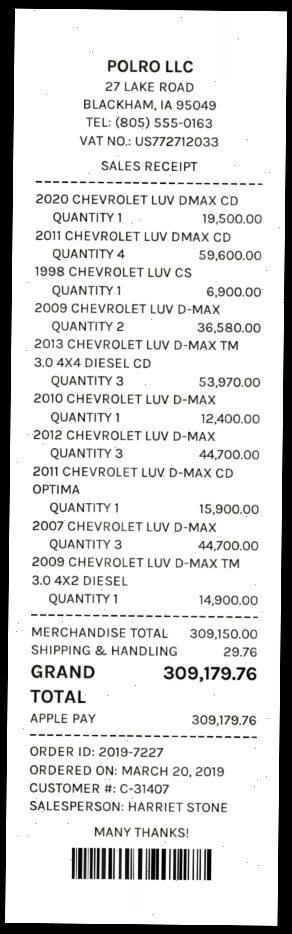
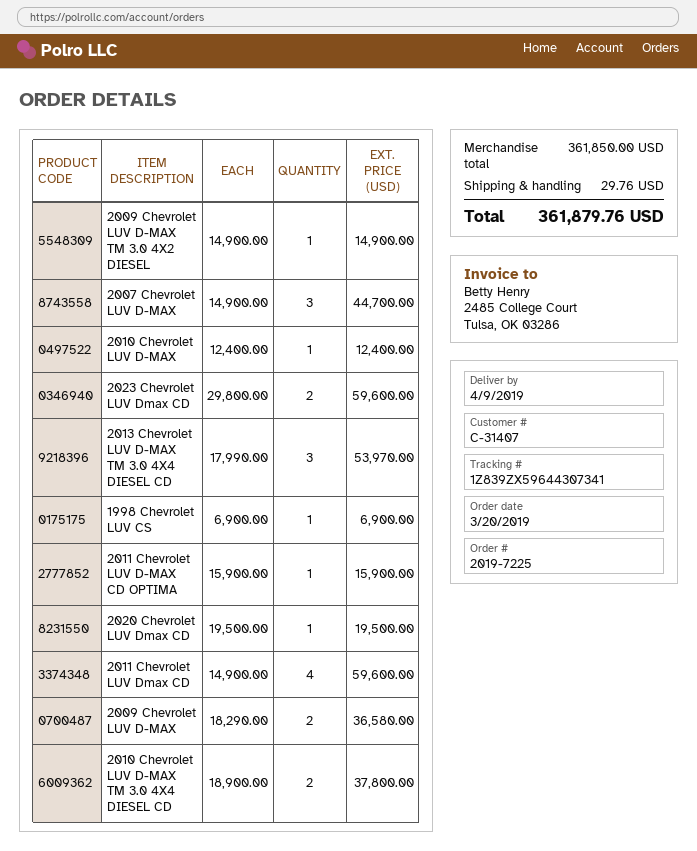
order number: 2019-7227 -> 2019-7225
2012 CHEVROLET LUV D-MAX: 3 for 44700.00 -> none
2023 Chevrolet LUV Dmax CD: none -> 2 for 59600.00
2010 Chevrolet LUV D-MAX TM 3.0 4X4 DIESEL CD: none -> 2 for 37800.00
subtotal: 309150.00 -> 361850.00
total: 309179.76 -> 361879.76

